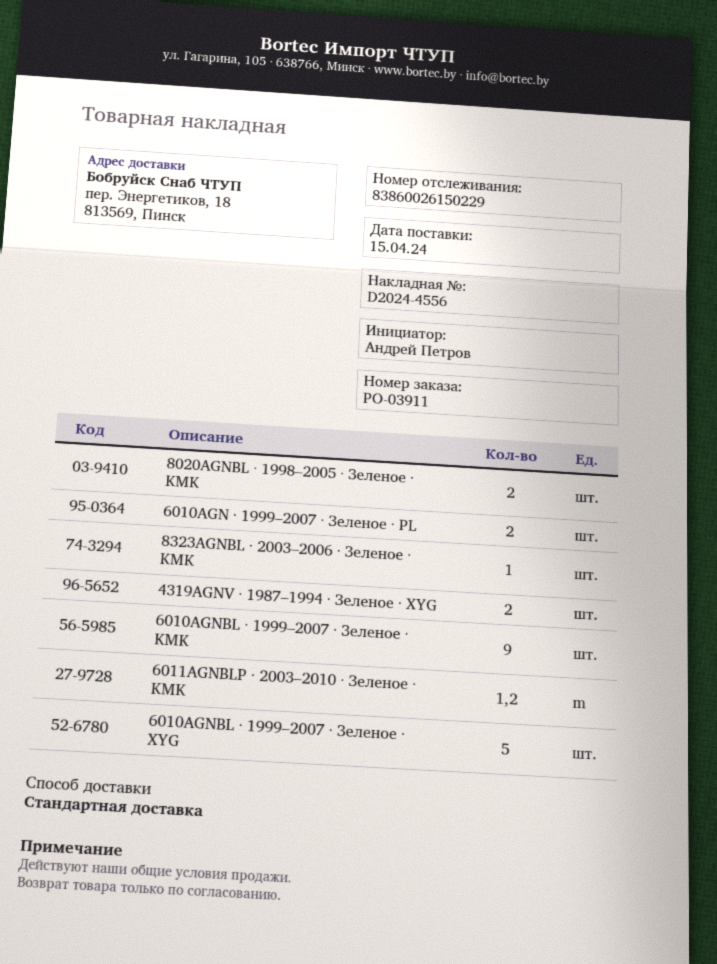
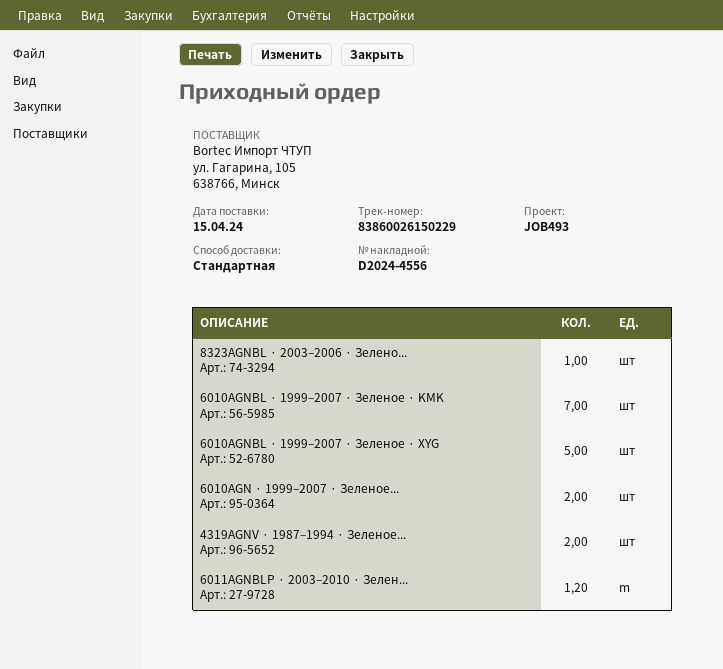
8020AGNBL · 1998–2005 · Зеленое · KMK: 2 -> none
6010AGNBL · 1999–2007 · Зеленое · KMK: 9 -> 7

